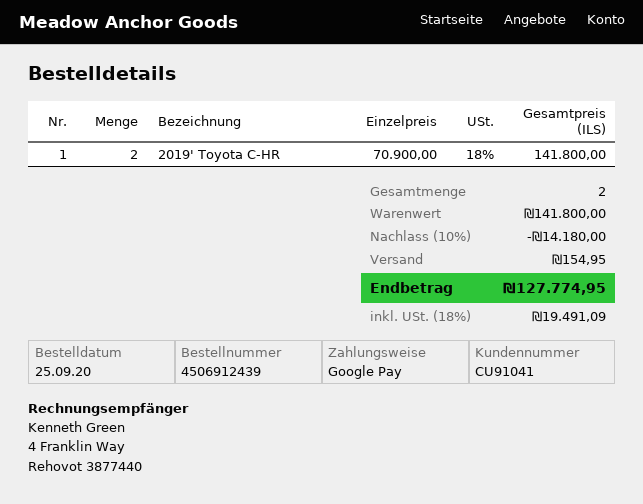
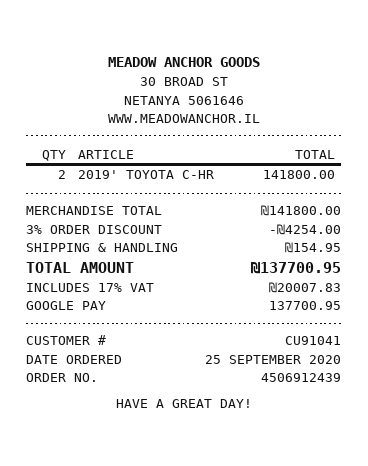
discount: 10% = 14180.00 -> 3% = 4254.00
tax: 18% = 19491.09 -> 17% = 20007.83
total: 127774.95 -> 137700.95

